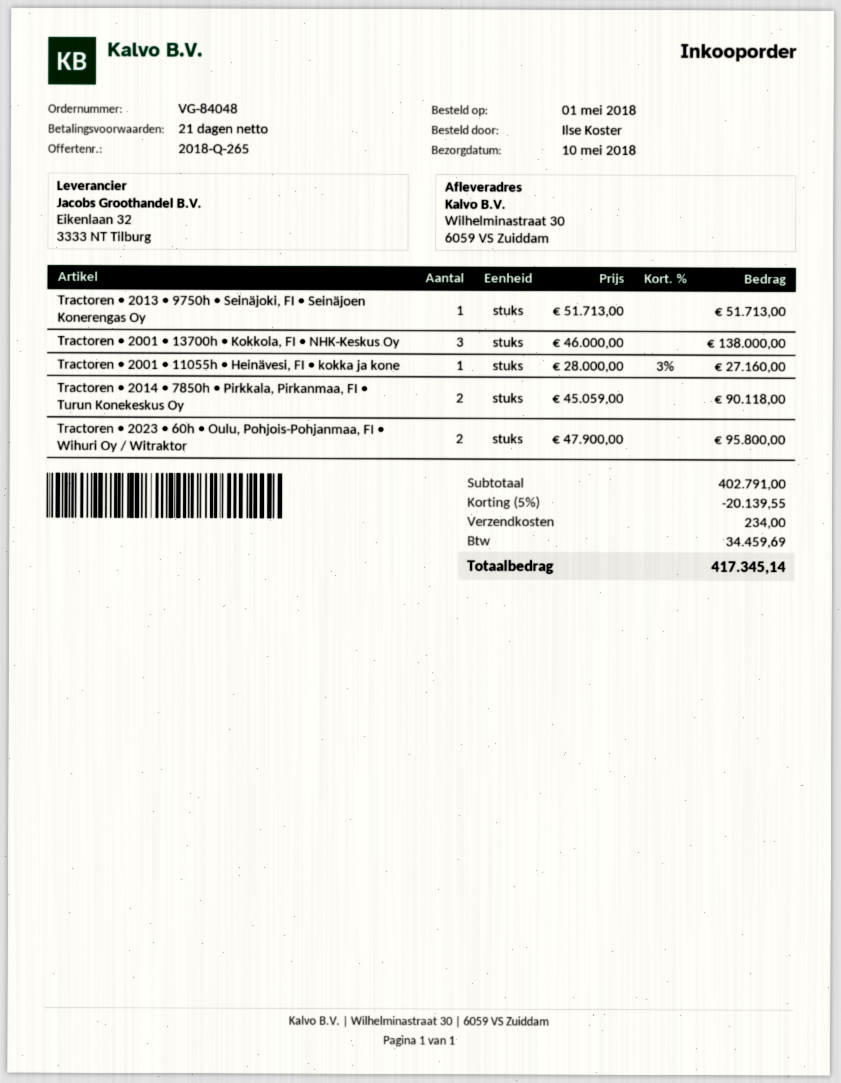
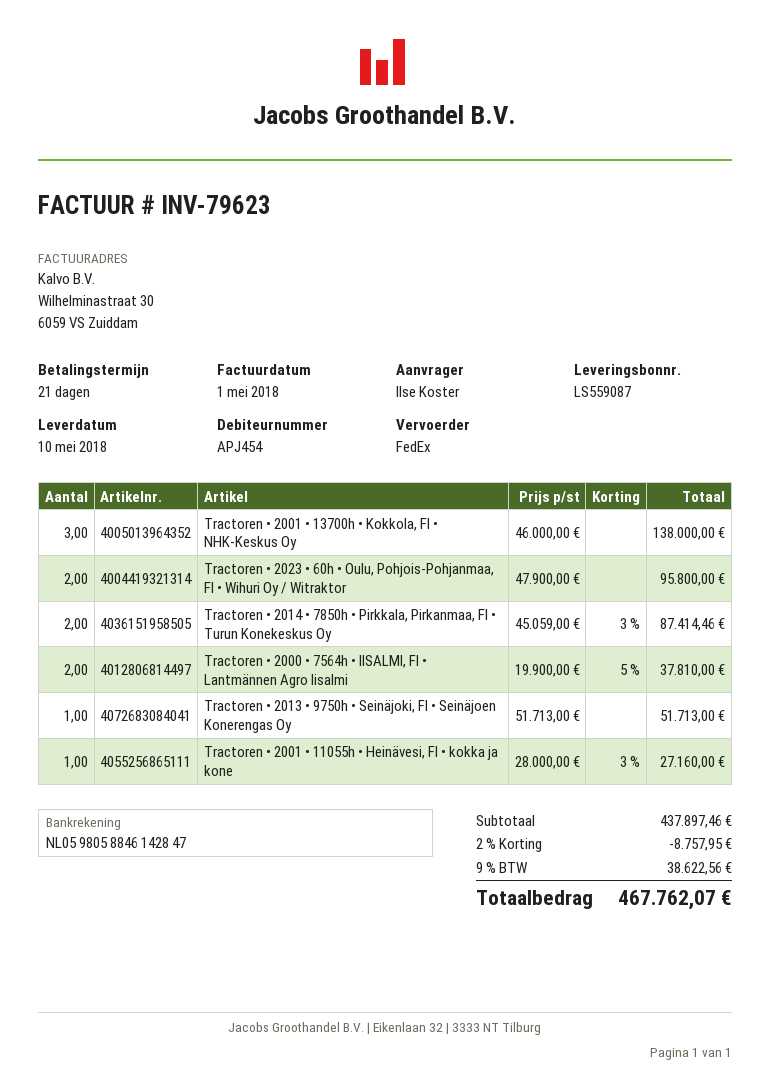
Tractoren • 2014 • 7850h • Pirkkala, Pirkanmaa, FI • Turun Konekeskus Oy: 2 x 45059.00 = 90118.00 -> 2 x 45059.00 - 3% = 87414.46
Tractoren • 2000 • 7564h • IISALMI, FI • Lantmännen Agro Iisalmi: none -> 2 x 19900.00 - 5% = 37810.00
subtotal: 402791.00 -> 437897.46
discount: 5% = 20139.55 -> 2% = 8757.95
shipping: 234.00 -> none
tax: 34459.69 -> 38622.56
total: 417345.14 -> 467762.07

